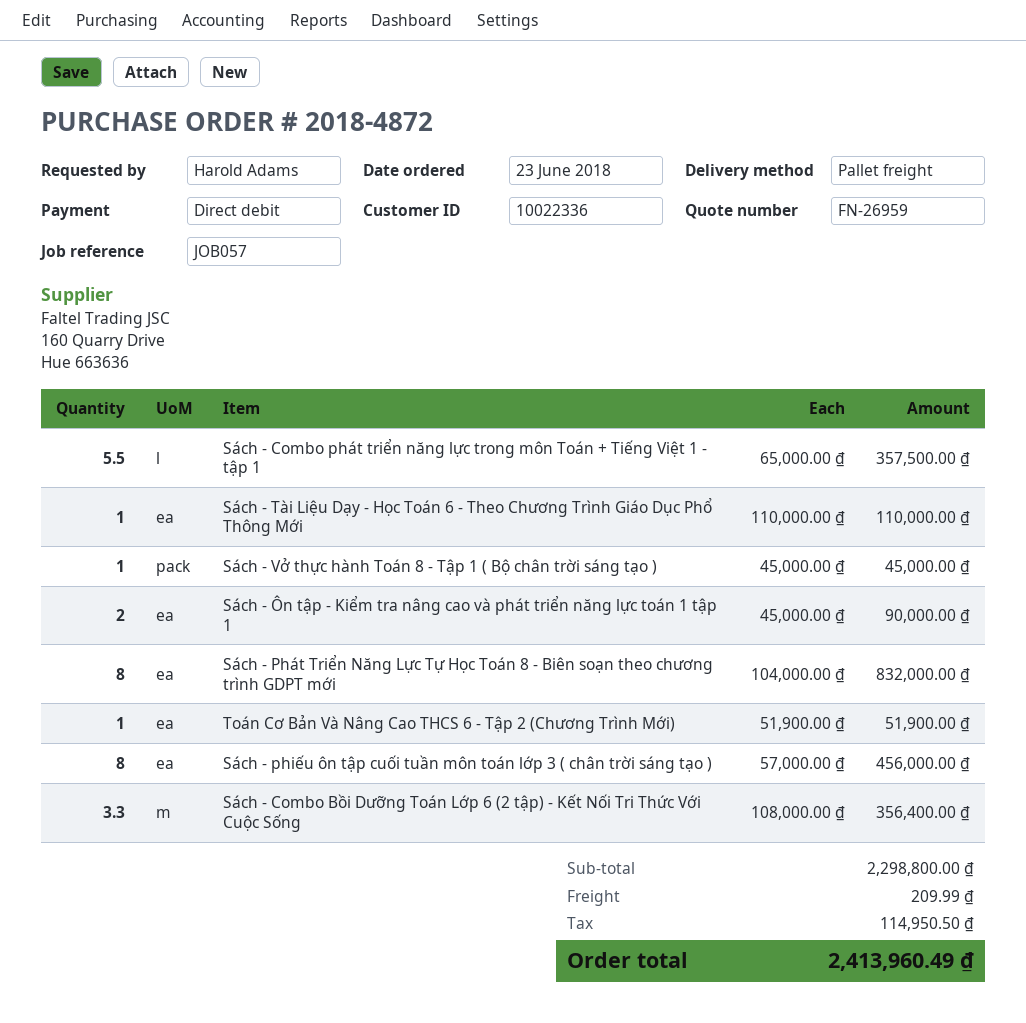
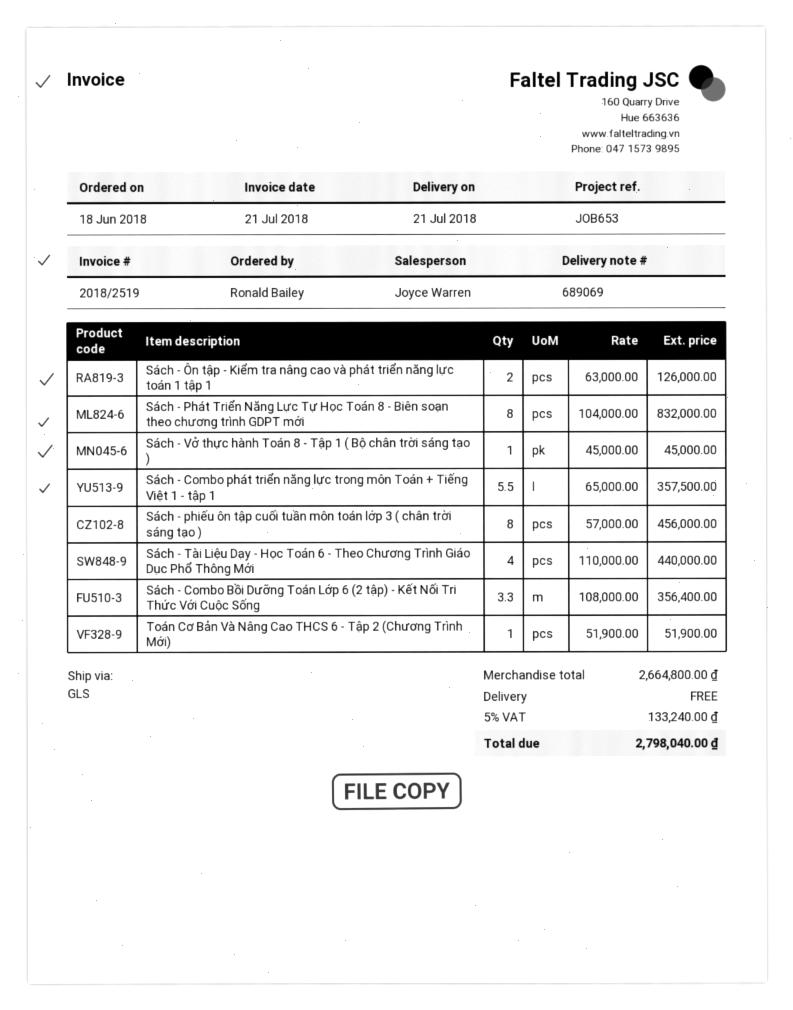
order date: 2018-06-23 -> 2018-06-18
reference: JOB057 -> JOB653
ordered by: Harold Adams -> Ronald Bailey
shipping method: pallet freight -> GLS
Sách - Tài Liệu Dạy - Học Toán 6 - Theo Chương Trình Giáo Dục Phổ Thông Mới: 1 x 110000.00 = 110000.00 -> 4 x 110000.00 = 440000.00
Sách - Ôn tập - Kiểm tra nâng cao và phát triển năng lực toán 1 tập 1: 2 x 45000.00 = 90000.00 -> 2 x 63000.00 = 126000.00
subtotal: 2298800.00 -> 2664800.00
shipping: 209.99 -> 0.00
tax: 114950.50 -> 133240.00
total: 2413960.49 -> 2798040.00

